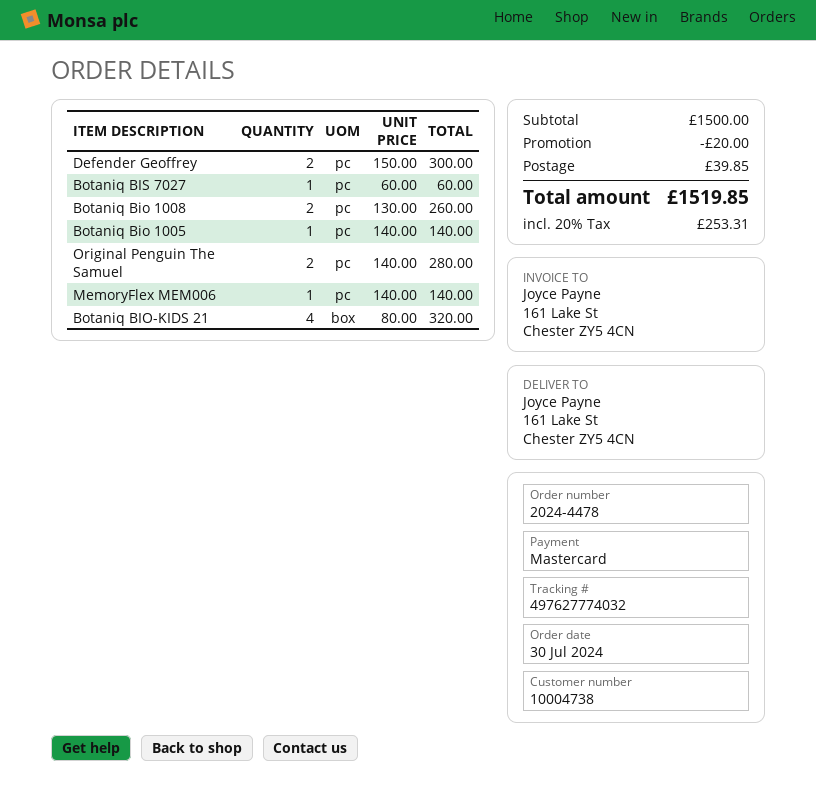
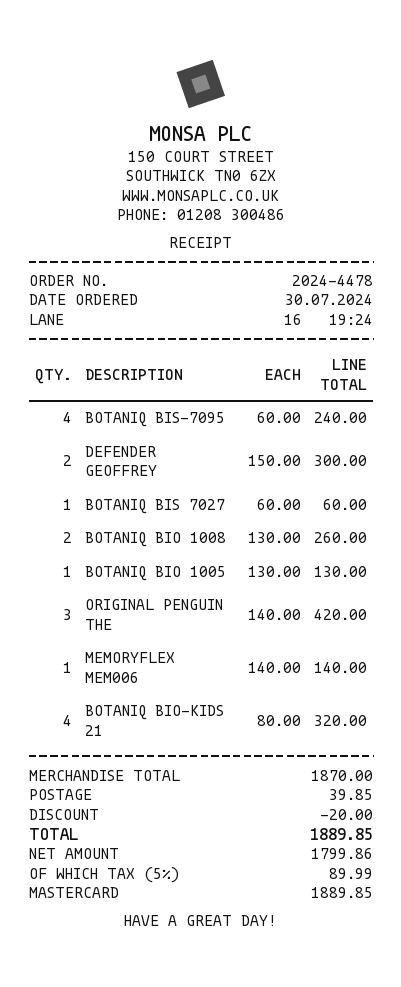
Botaniq Bio 1005: 1 x 140.00 = 140.00 -> 1 x 130.00 = 130.00
Original Penguin The Samuel: 2 x 140.00 = 280.00 -> 3 x 140.00 = 420.00
BOTANIQ BIS-7095: none -> 4 x 60.00 = 240.00
subtotal: 1500.00 -> 1870.00
tax: 20% = 253.31 -> 5% = 89.99
total: 1519.85 -> 1889.85

